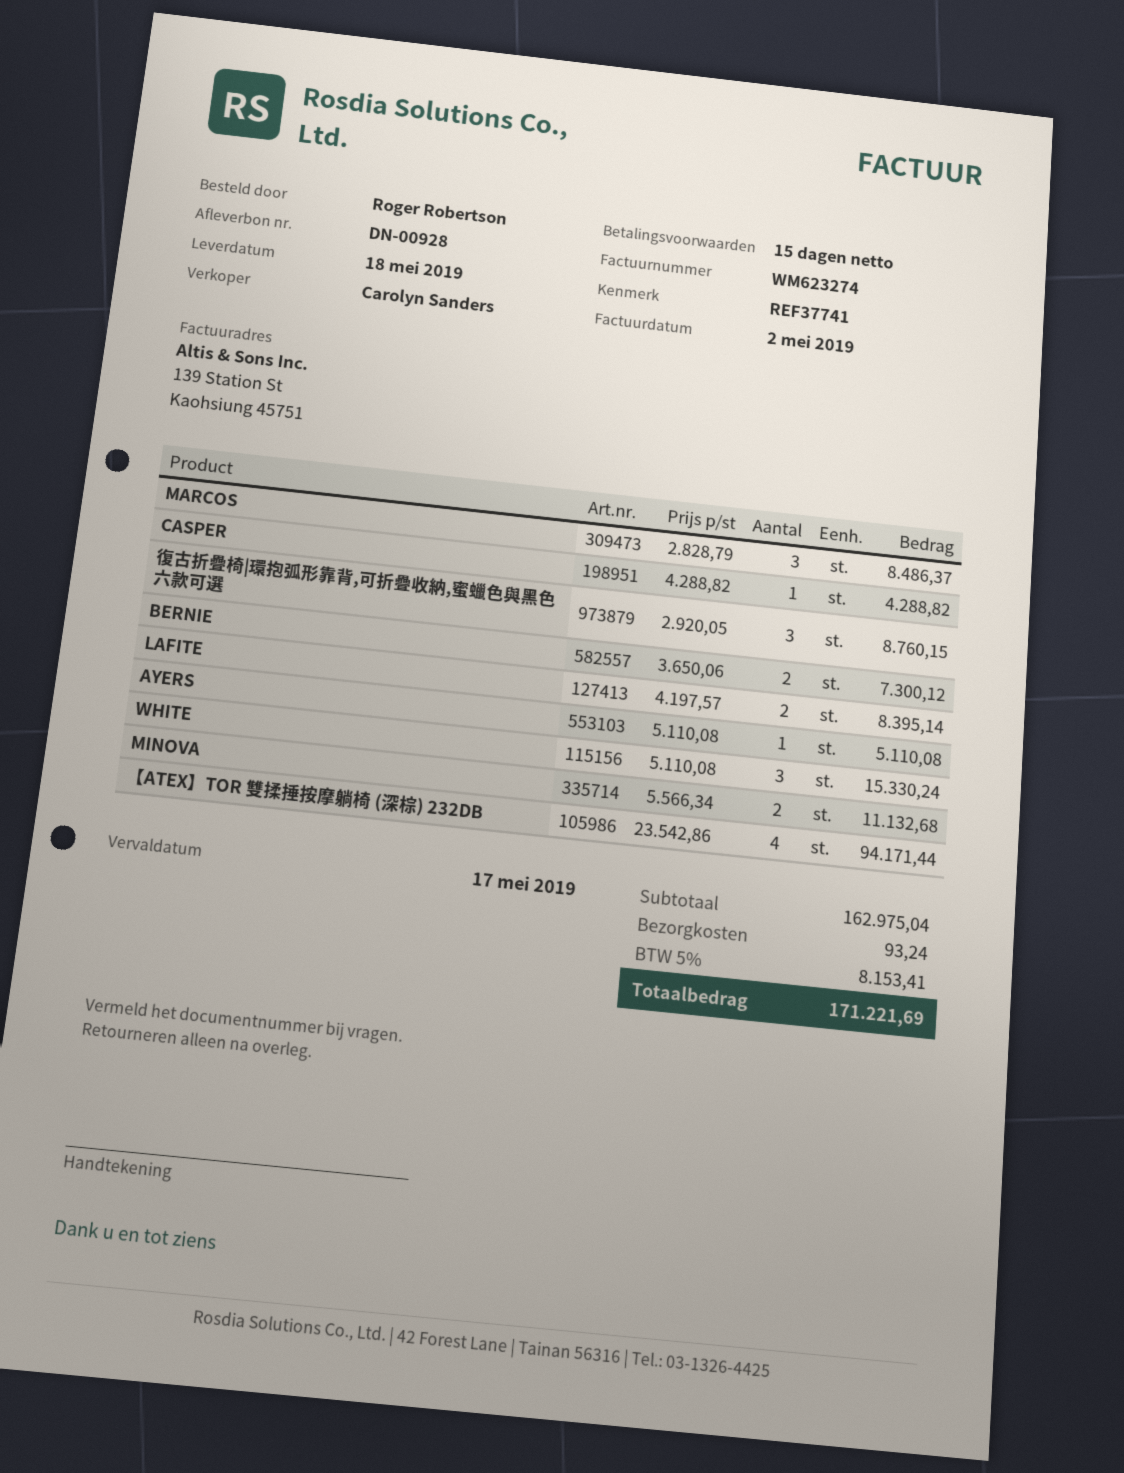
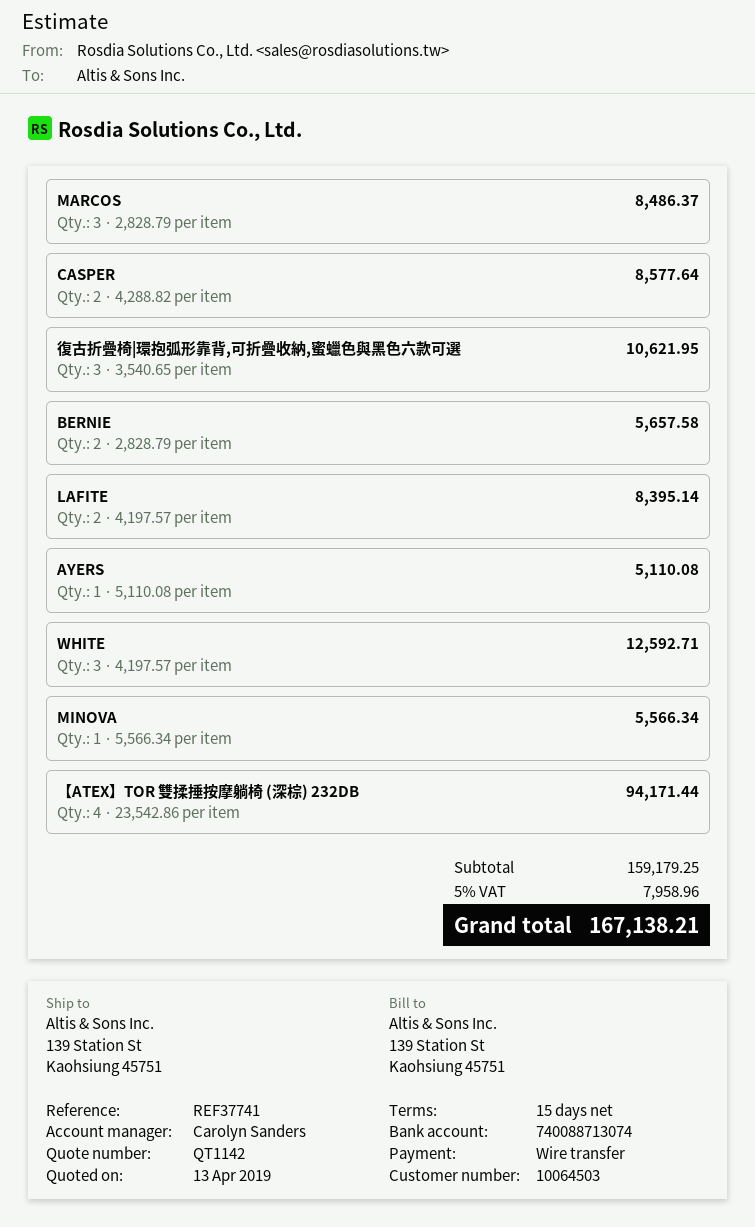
CASPER: 1 x 4288.82 = 4288.82 -> 2 x 4288.82 = 8577.64
復古折疊椅|環抱弧形靠背,可折疊收納,蜜蠟色與黑色六款可選: 3 x 2920.05 = 8760.15 -> 3 x 3540.65 = 10621.95
BERNIE: 2 x 3650.06 = 7300.12 -> 2 x 2828.79 = 5657.58
WHITE: 3 x 5110.08 = 15330.24 -> 3 x 4197.57 = 12592.71
MINOVA: 2 x 5566.34 = 11132.68 -> 1 x 5566.34 = 5566.34
subtotal: 162975.04 -> 159179.25
shipping: 93.24 -> none
tax: 5% = 8153.41 -> 5% = 7958.96
total: 171221.69 -> 167138.21

